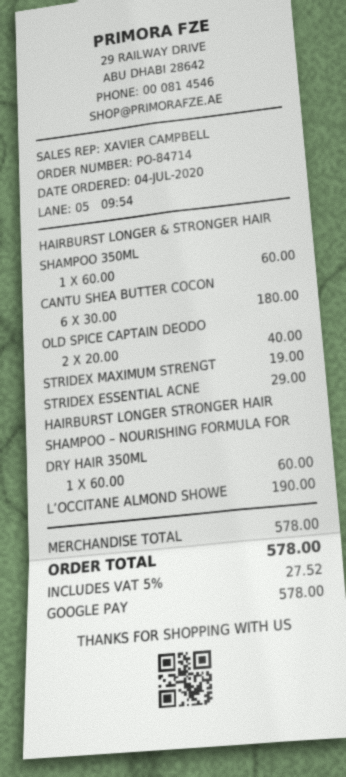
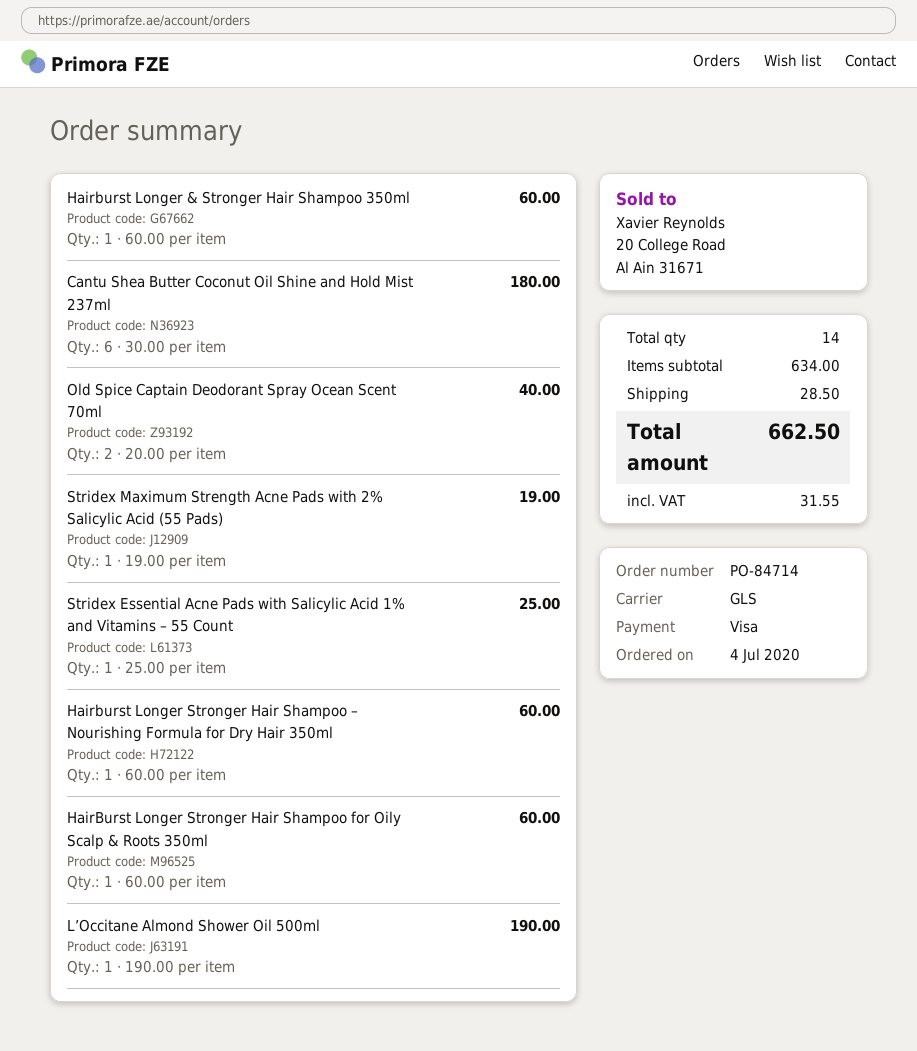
payment method: Google Pay -> Visa
STRIDEX ESSENTIAL ACNE: 1 x 29.00 = 29.00 -> 1 x 25.00 = 25.00
HairBurst Longer Stronger Hair Shampoo for Oily Scalp & Roots 350ml: none -> 1 x 60.00 = 60.00
subtotal: 578.00 -> 634.00
shipping: none -> 28.50
tax: 27.52 -> 31.55
total: 578.00 -> 662.50

